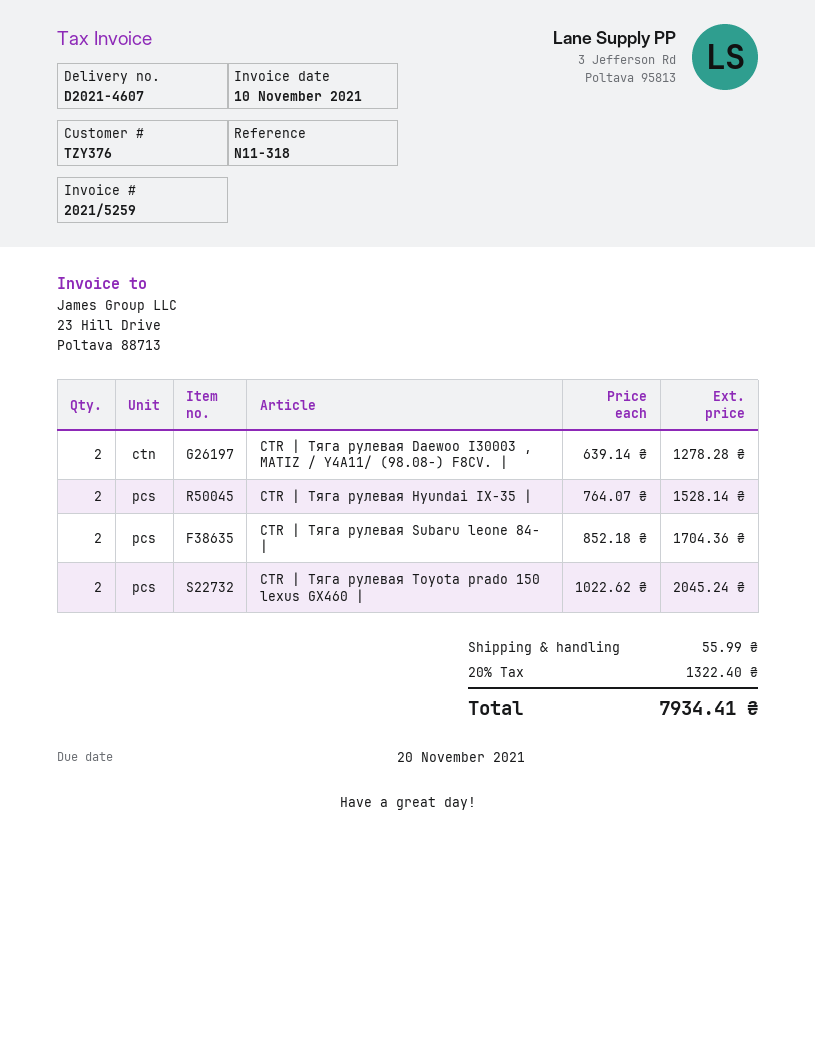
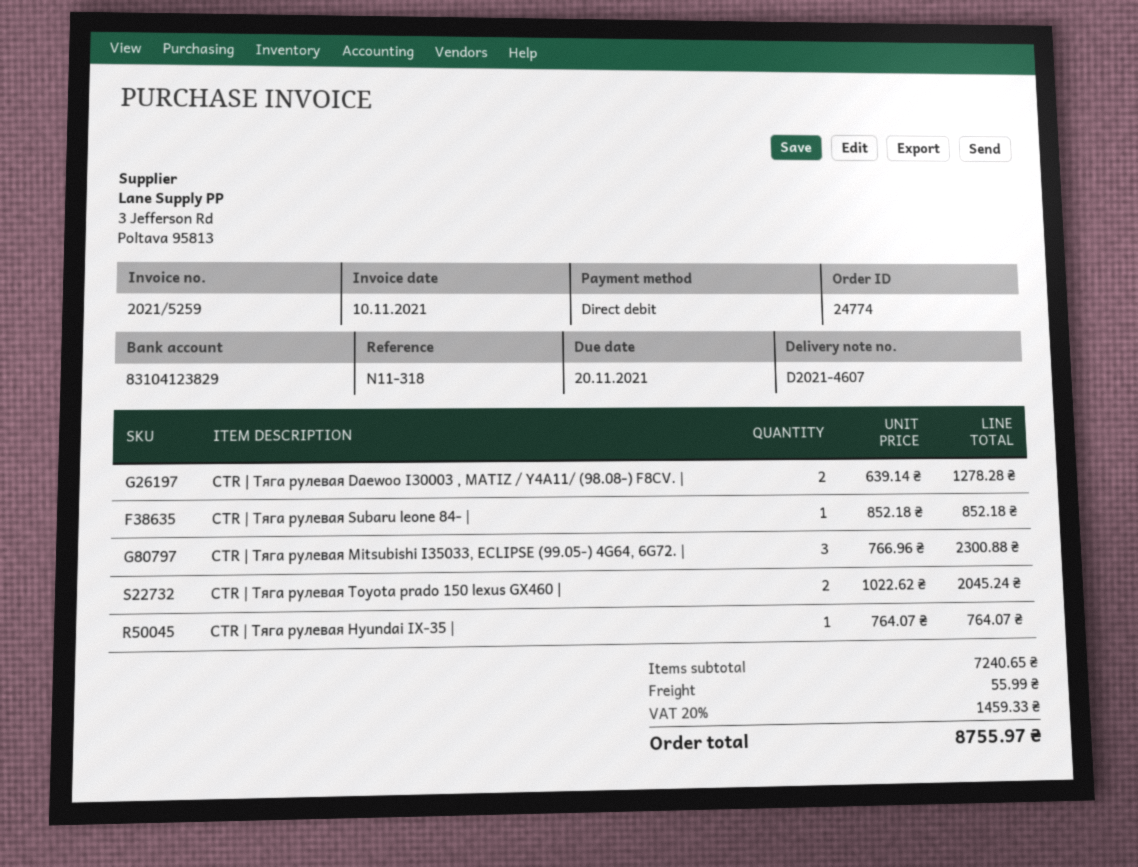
CTR | Тяга рулевая Hyundai IX-35 |: 2 x 764.07 = 1528.14 -> 1 x 764.07 = 764.07
CTR | Тяга рулевая Subaru leone 84- |: 2 x 852.18 = 1704.36 -> 1 x 852.18 = 852.18
CTR | Тяга рулевая Mitsubishi I35033, ECLIPSE (99.05-) 4G64, 6G72. |: none -> 3 x 766.96 = 2300.88
tax: 20% = 1322.40 -> 20% = 1459.33
total: 7934.41 -> 8755.97

